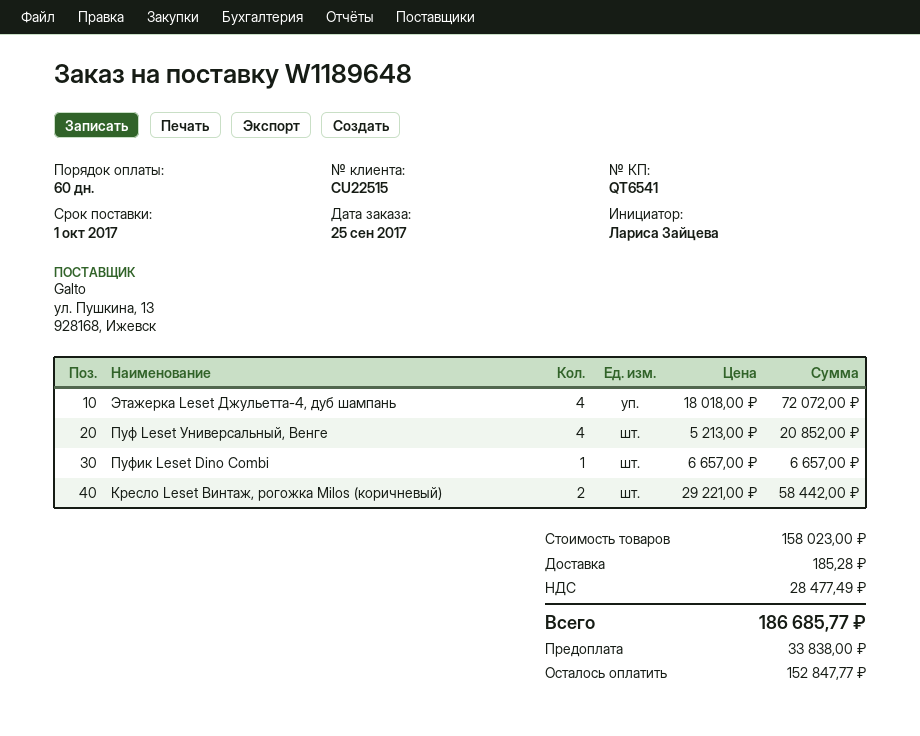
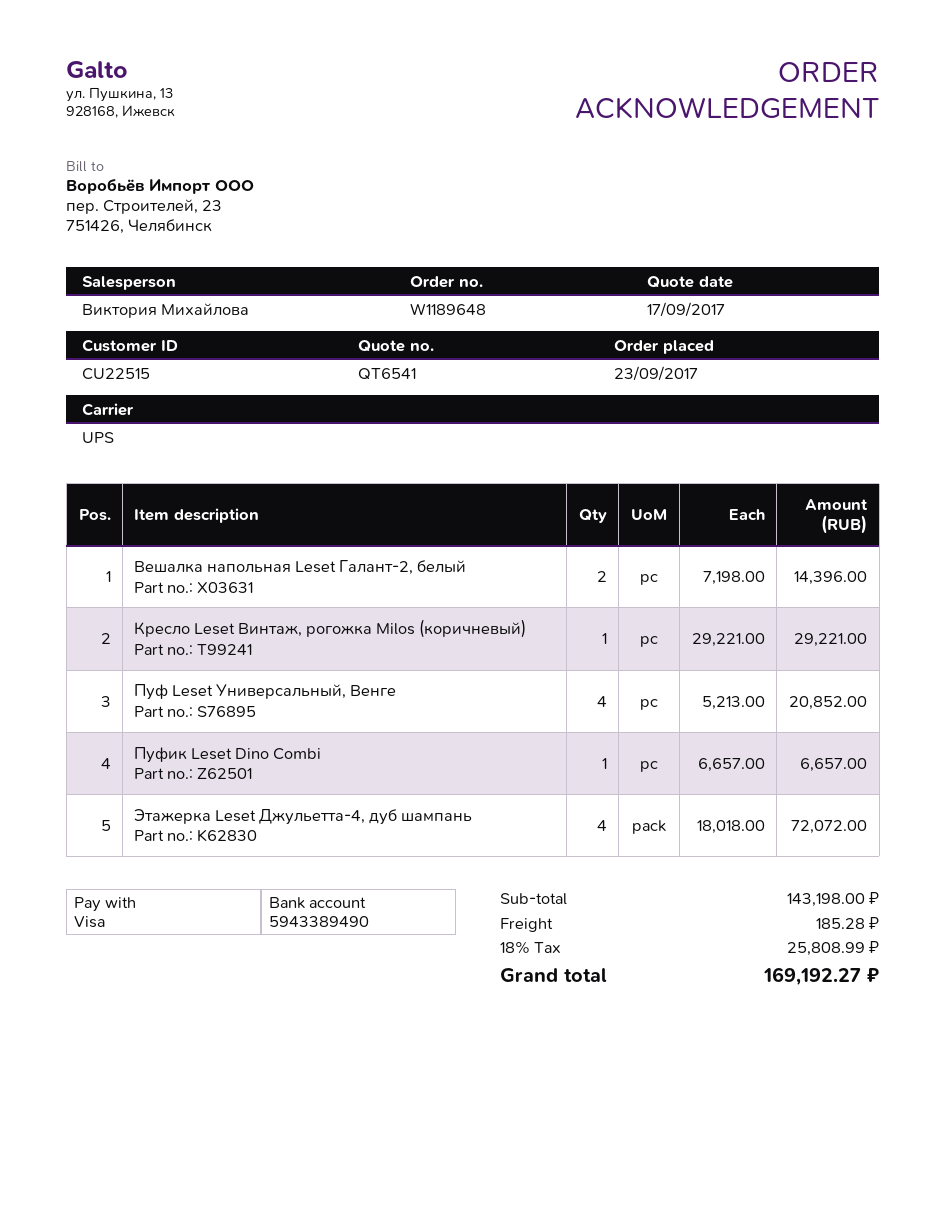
order date: 2017-09-25 -> 2017-09-23
Кресло Leset Винтаж, рогожка Milos (коричневый): 2 x 29221.00 = 58442.00 -> 1 x 29221.00 = 29221.00
Вешалка напольная Leset Галант-2, белый: none -> 2 x 7198.00 = 14396.00
subtotal: 158023.00 -> 143198.00
tax: 28477.49 -> 25808.99
total: 186685.77 -> 169192.27

